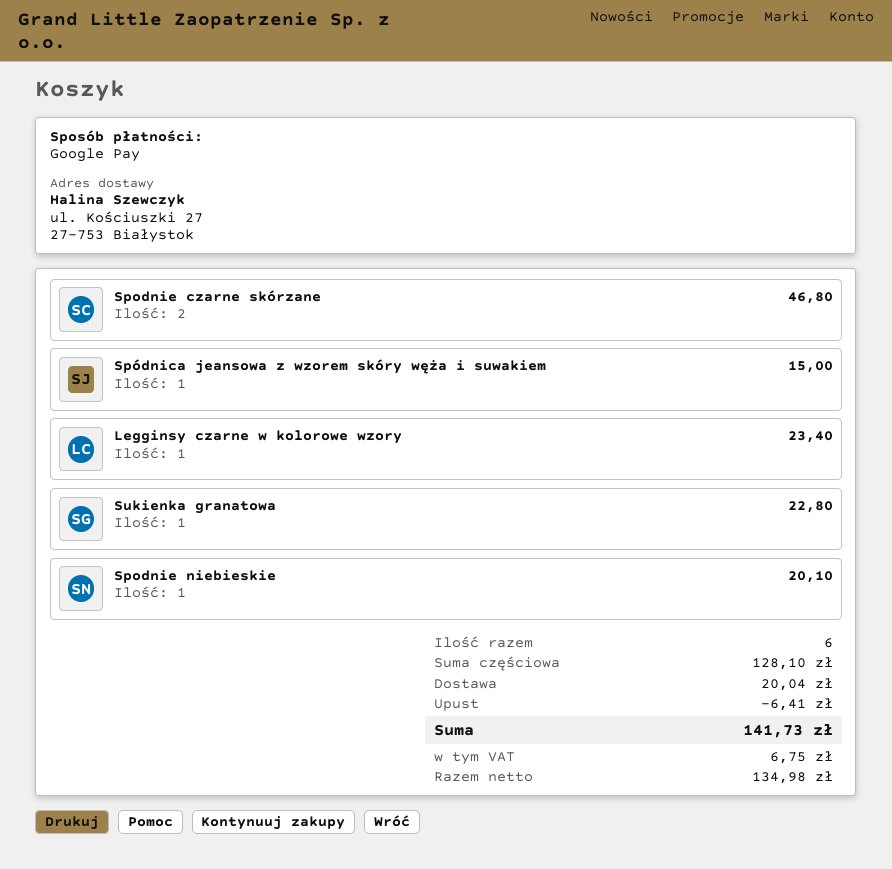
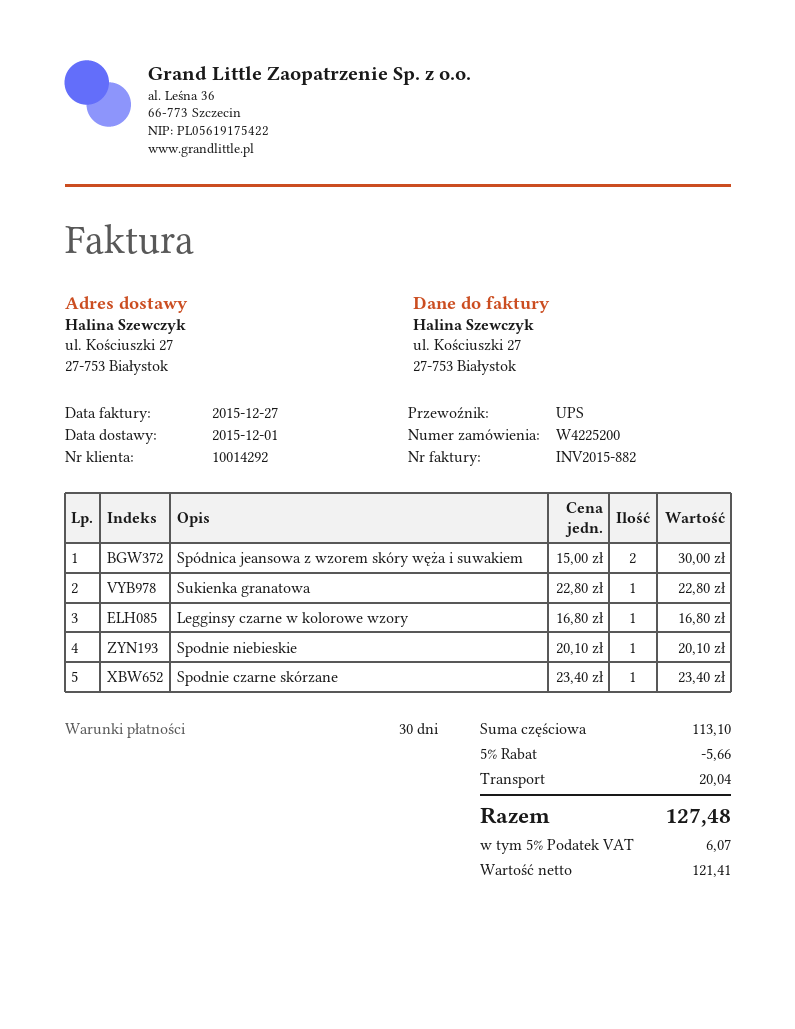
Spodnie czarne skórzane: 2 for 46.80 -> 1 for 23.40
Spódnica jeansowa z wzorem skóry węża i suwakiem: 1 for 15.00 -> 2 for 30.00
Legginsy czarne w kolorowe wzory: 1 for 23.40 -> 1 for 16.80
subtotal: 128.10 -> 113.10
discount: 6.41 -> 5.66
net: 134.98 -> 121.41
tax: 6.75 -> 6.07
total: 141.73 -> 127.48

